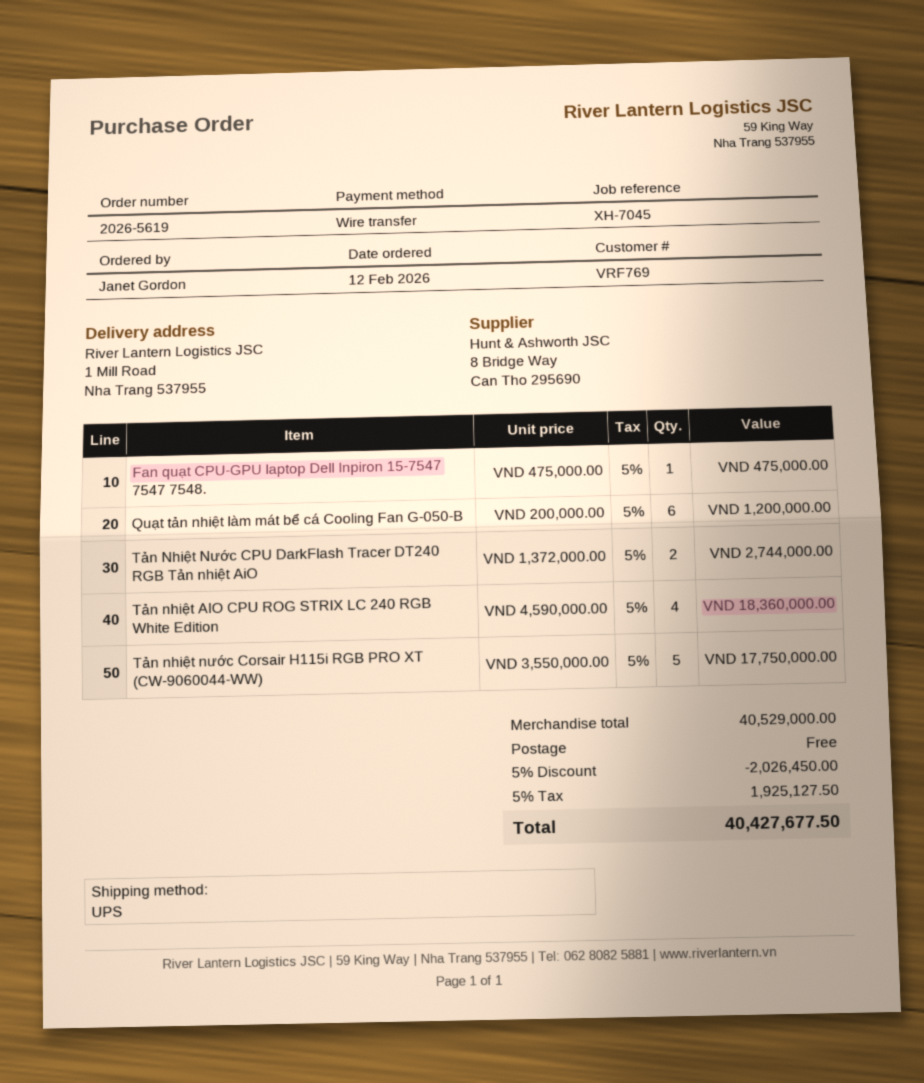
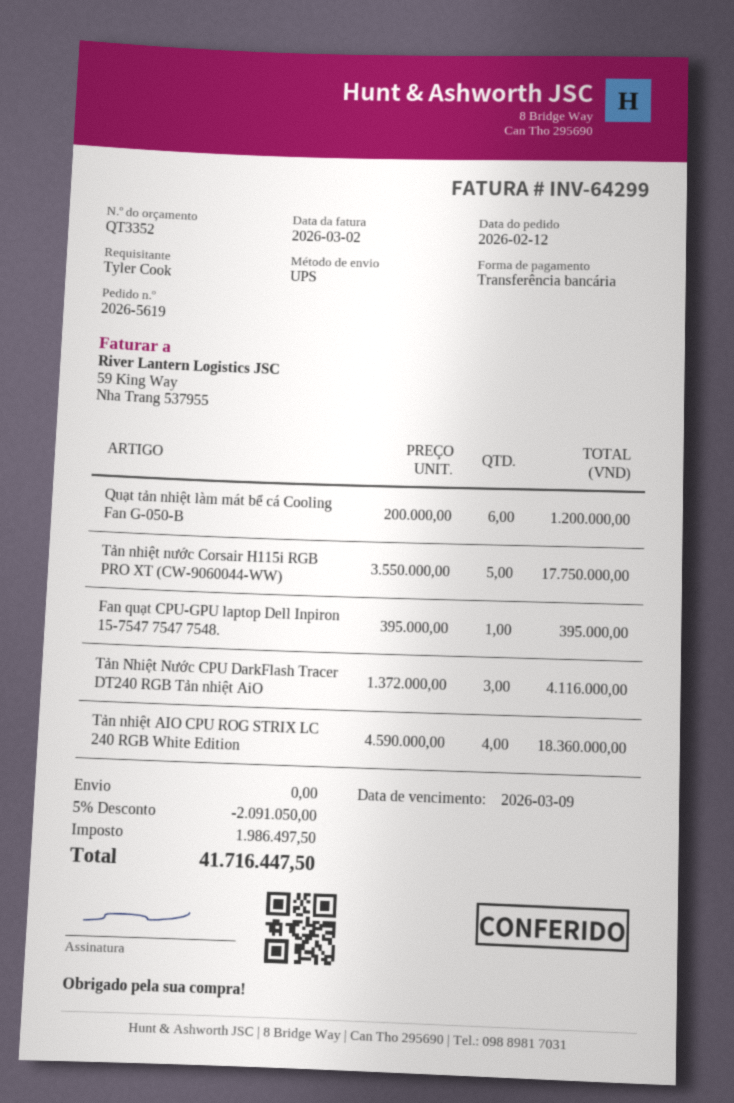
ordered by: Janet Gordon -> Tyler Cook
Fan quạt CPU-GPU laptop Dell Inpiron 15-7547 7547 7548.: 1 x 475000.00 = 475000.00 -> 1 x 395000.00 = 395000.00
Tản Nhiệt Nước CPU DarkFlash Tracer DT240 RGB Tản nhiệt AiO: 2 x 1372000.00 = 2744000.00 -> 3 x 1372000.00 = 4116000.00
discount: 5% = 2026450.00 -> 5% = 2091050.00
tax: 1925127.50 -> 1986497.50
total: 40427677.50 -> 41716447.50

